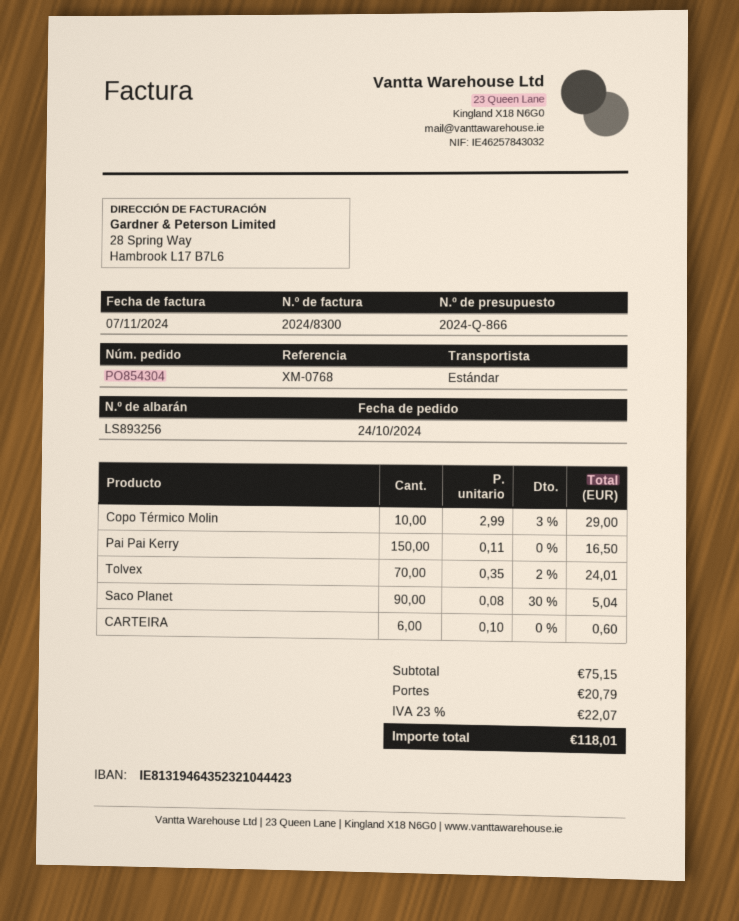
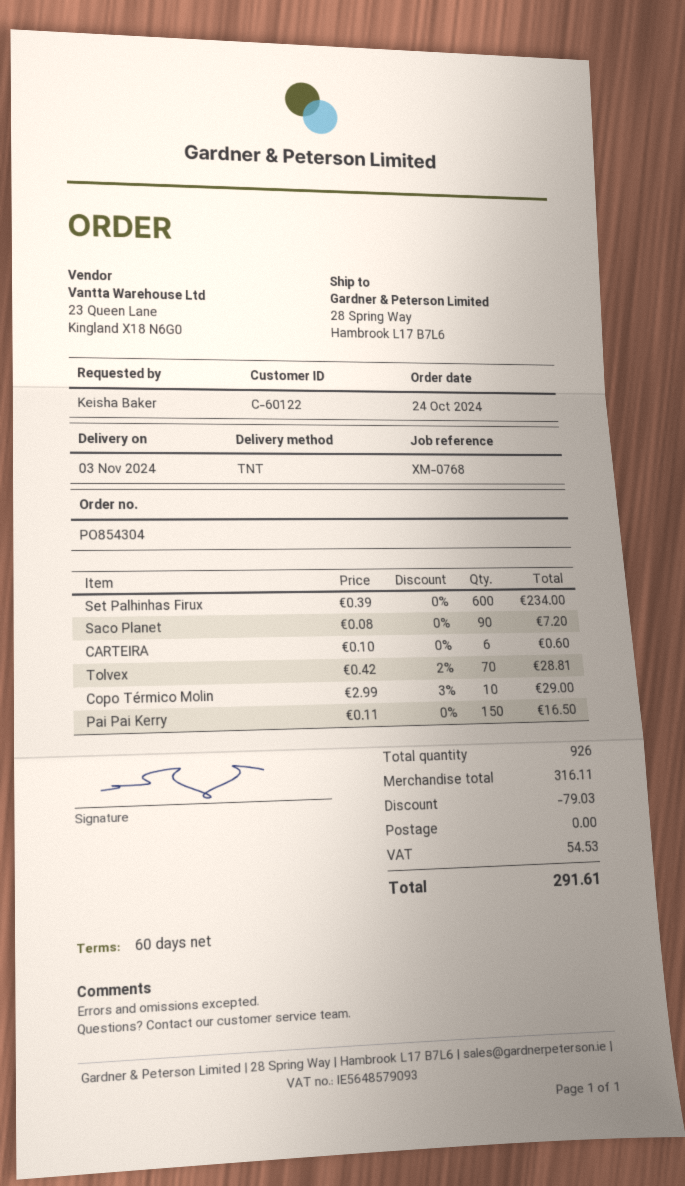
shipping method: standard -> TNT
Tolvex: 70 x 0.35 - 2% = 24.01 -> 70 x 0.42 - 2% = 28.81
Saco Planet: 90 x 0.08 - 30% = 5.04 -> 90 x 0.08 = 7.20
Set Palhinhas Firux: none -> 600 x 0.39 = 234.00
subtotal: 75.15 -> 316.11
discount: none -> 79.03
shipping: 20.79 -> 0.00
tax: 22.07 -> 54.53
total: 118.01 -> 291.61

